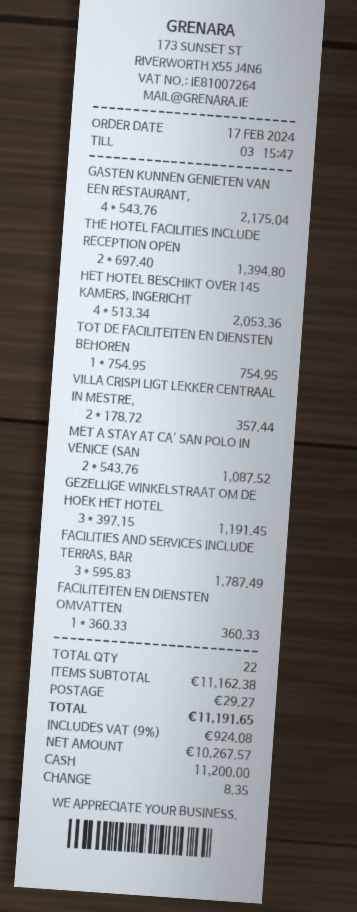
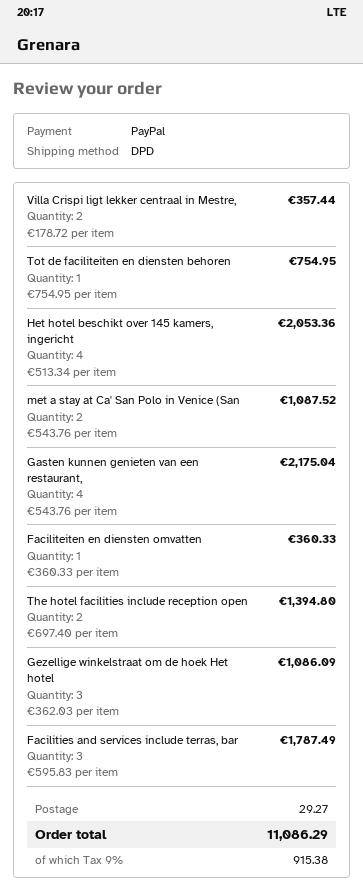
payment method: cash -> PayPal
GEZELLIGE WINKELSTRAAT OM DE HOEK HET HOTEL: 3 x 397.15 = 1191.45 -> 3 x 362.03 = 1086.09
tax: 9% = 924.08 -> 9% = 915.38
total: 11191.65 -> 11086.29

